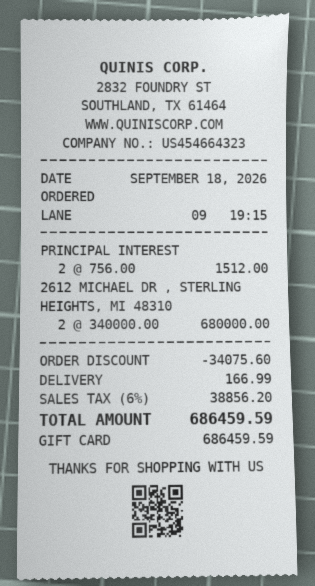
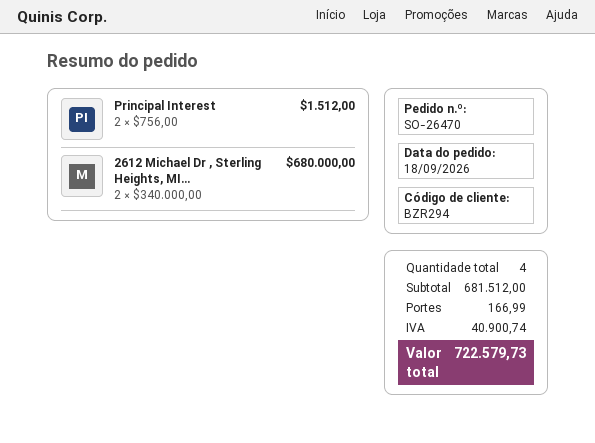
discount: 34075.60 -> none
tax: 38856.20 -> 40900.74
total: 686459.59 -> 722579.73

